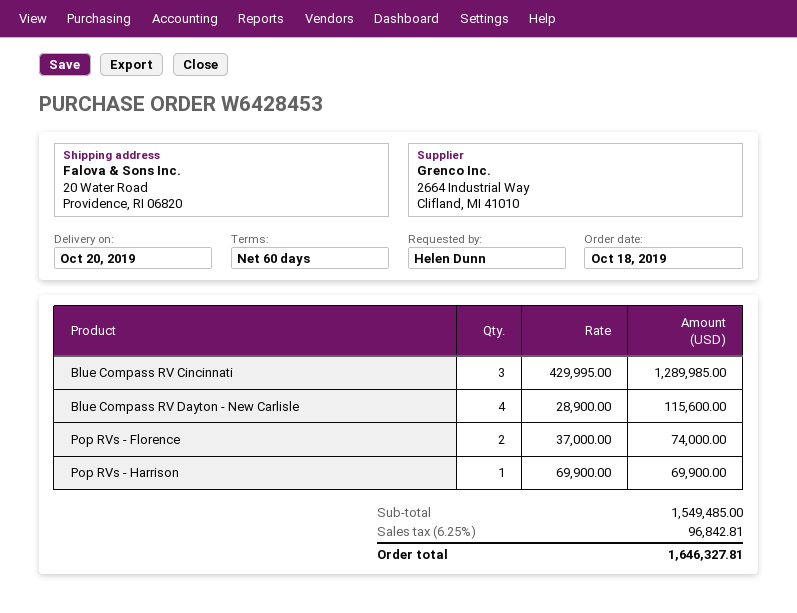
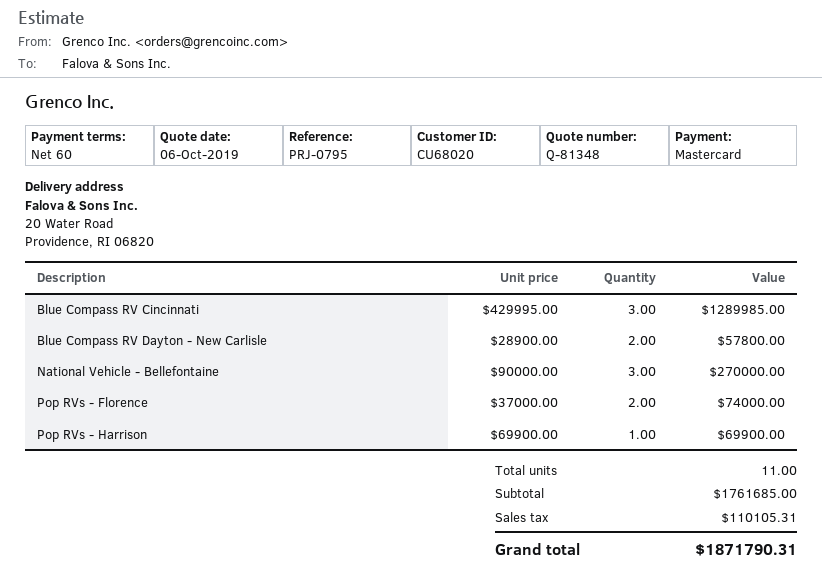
Blue Compass RV Dayton - New Carlisle: 4 x 28900.00 = 115600.00 -> 2 x 28900.00 = 57800.00
National Vehicle - Bellefontaine: none -> 3 x 90000.00 = 270000.00
subtotal: 1549485.00 -> 1761685.00
tax: 96842.81 -> 110105.31
total: 1646327.81 -> 1871790.31

